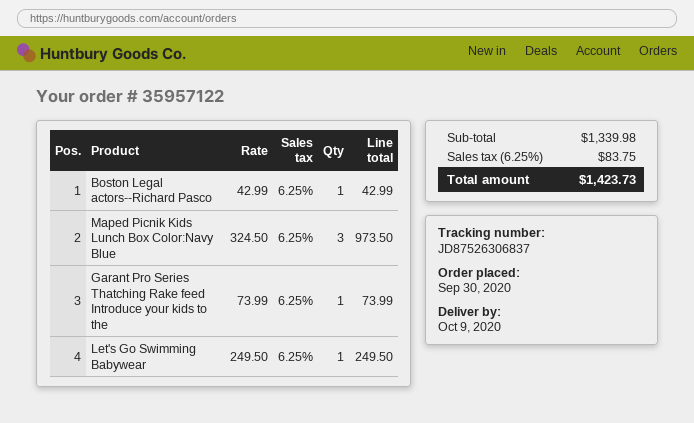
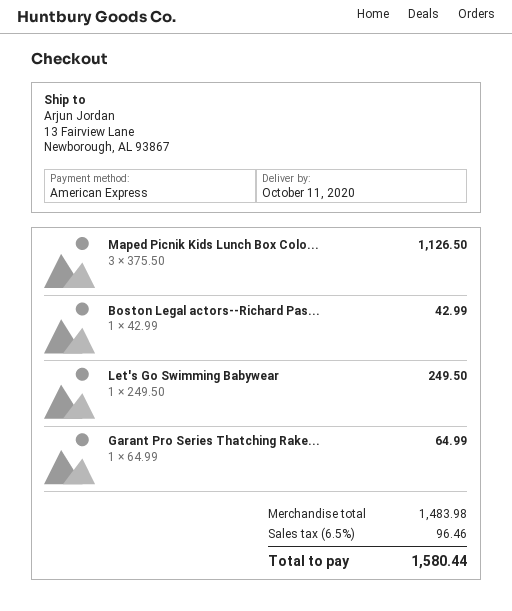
delivery date: 2020-10-09 -> 2020-10-11
Maped Picnik Kids Lunch Box Color:Navy Blue: 3 x 324.50 = 973.50 -> 3 x 375.50 = 1126.50
Garant Pro Series Thatching Rake feed Introduce your kids to the: 1 x 73.99 = 73.99 -> 1 x 64.99 = 64.99
subtotal: 1339.98 -> 1483.98
tax: 6.25% = 83.75 -> 6.5% = 96.46
total: 1423.73 -> 1580.44

